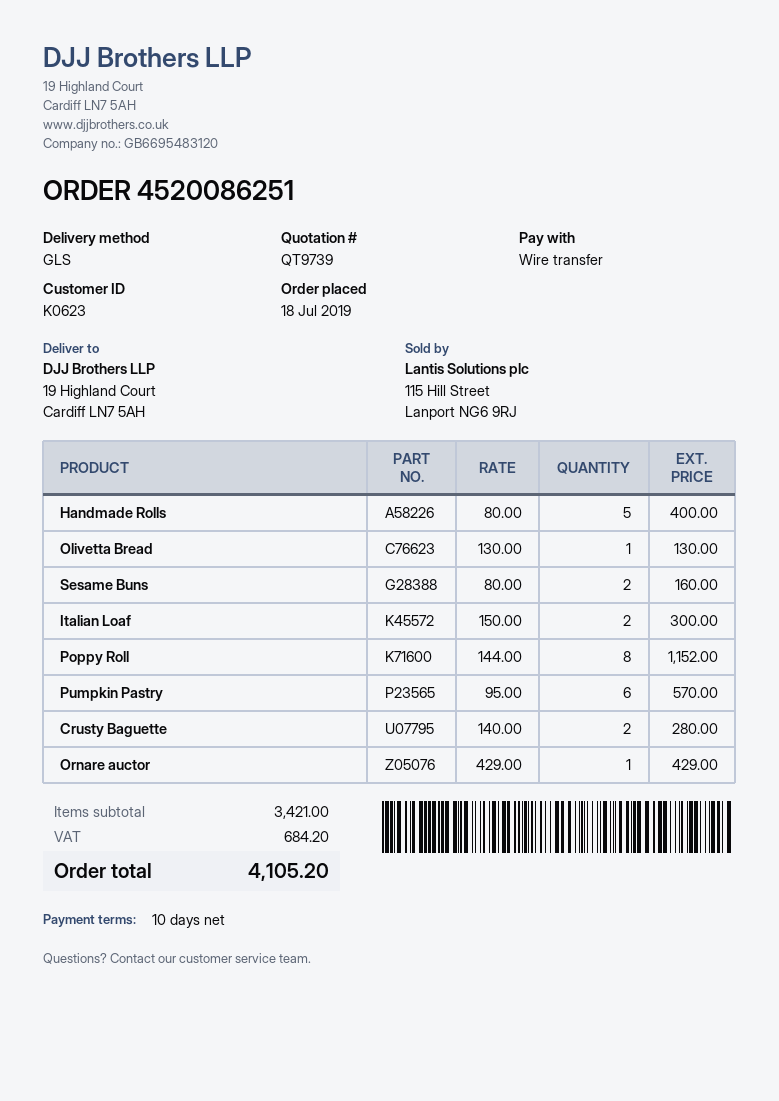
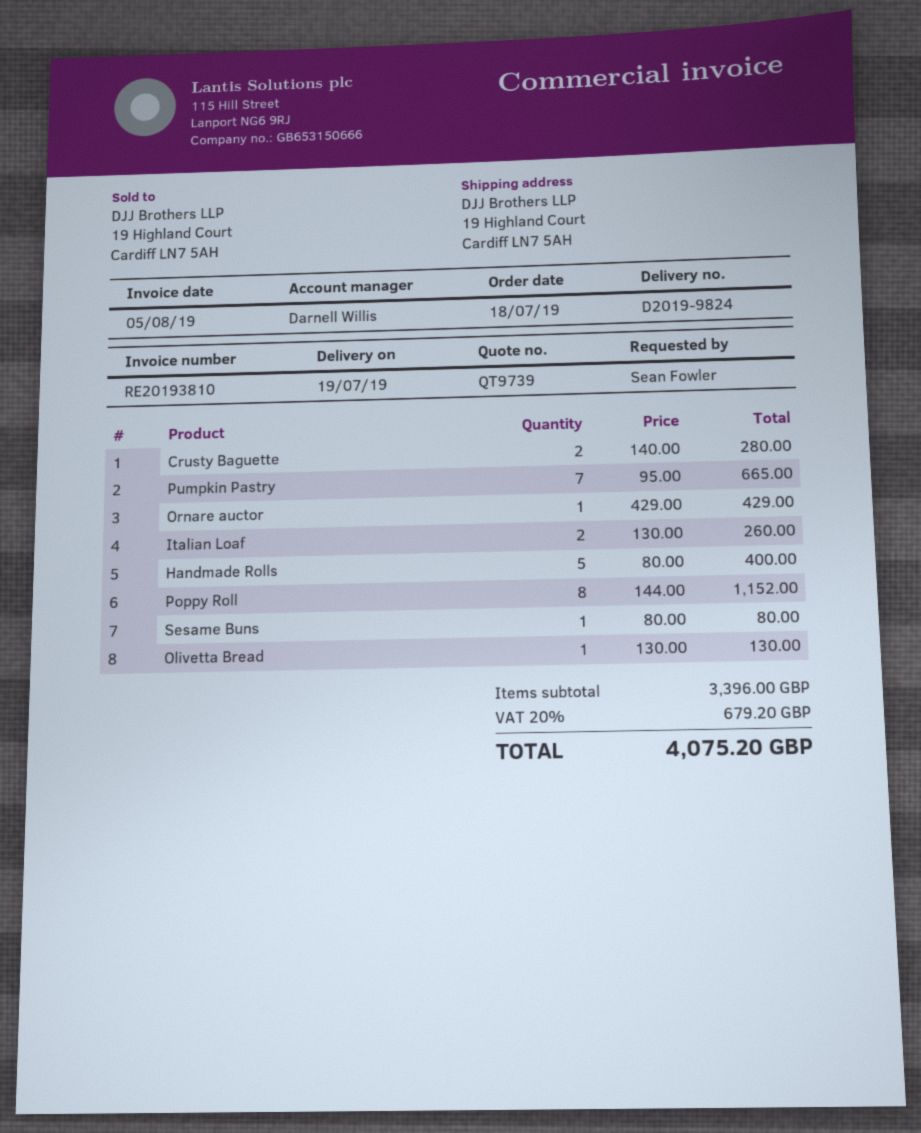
Sesame Buns: 2 x 80.00 = 160.00 -> 1 x 80.00 = 80.00
Italian Loaf: 2 x 150.00 = 300.00 -> 2 x 130.00 = 260.00
Pumpkin Pastry: 6 x 95.00 = 570.00 -> 7 x 95.00 = 665.00
subtotal: 3421.00 -> 3396.00
tax: 684.20 -> 679.20
total: 4105.20 -> 4075.20

